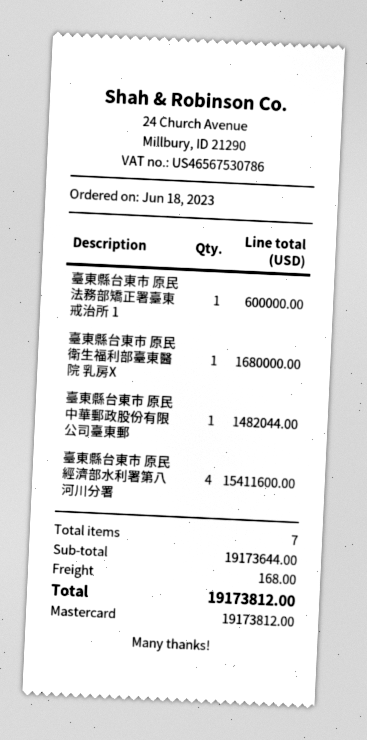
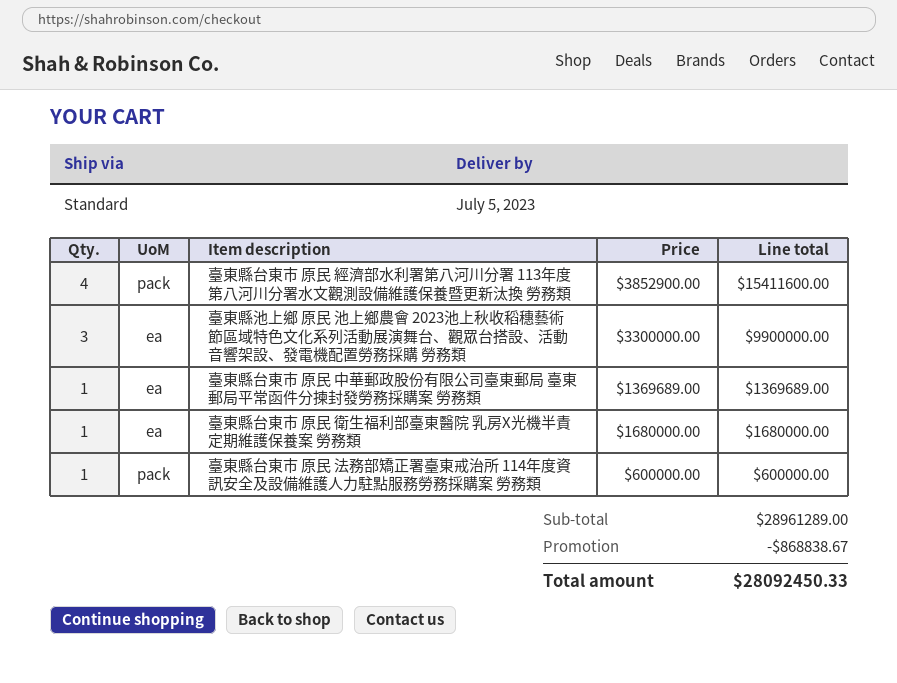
臺東縣台東市 原民 中華郵政股份有限公司臺東郵: 1 for 1482044.00 -> 1 for 1369689.00
臺東縣池上鄉 原民 池上鄉農會 2023池上秋收稻穗藝術節區域特色文化系列活動展演舞台、觀眾台搭設、活動音響架設、發電機配置勞務採購 勞務類: none -> 3 for 9900000.00
subtotal: 19173644.00 -> 28961289.00
discount: none -> 868838.67
shipping: 168.00 -> none
total: 19173812.00 -> 28092450.33

